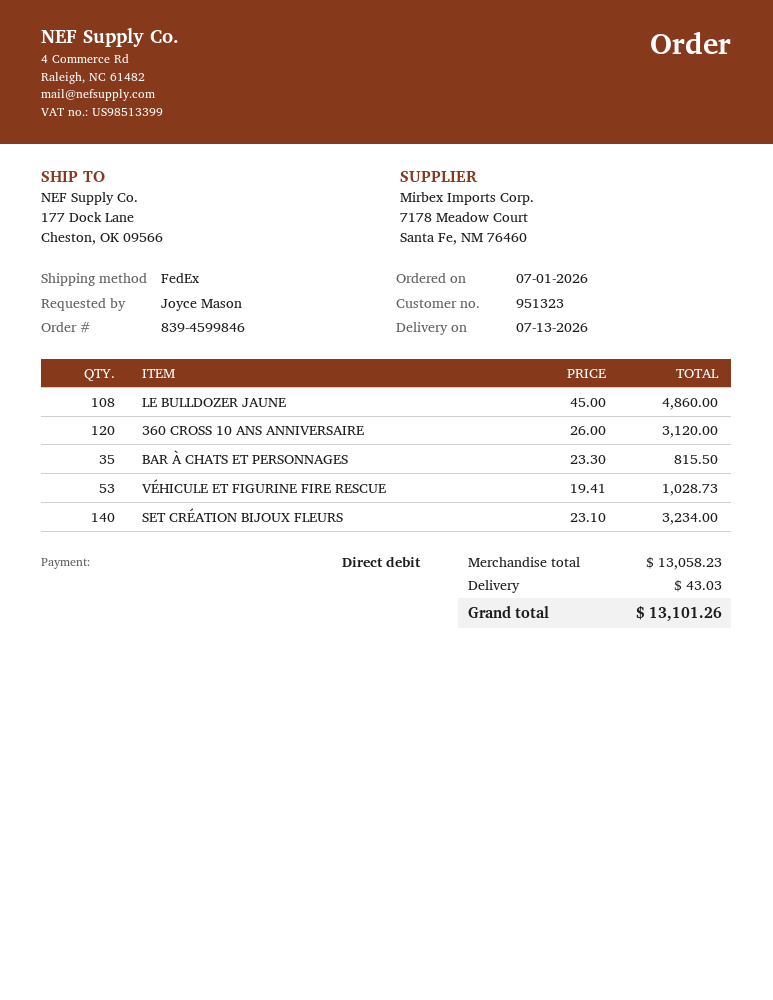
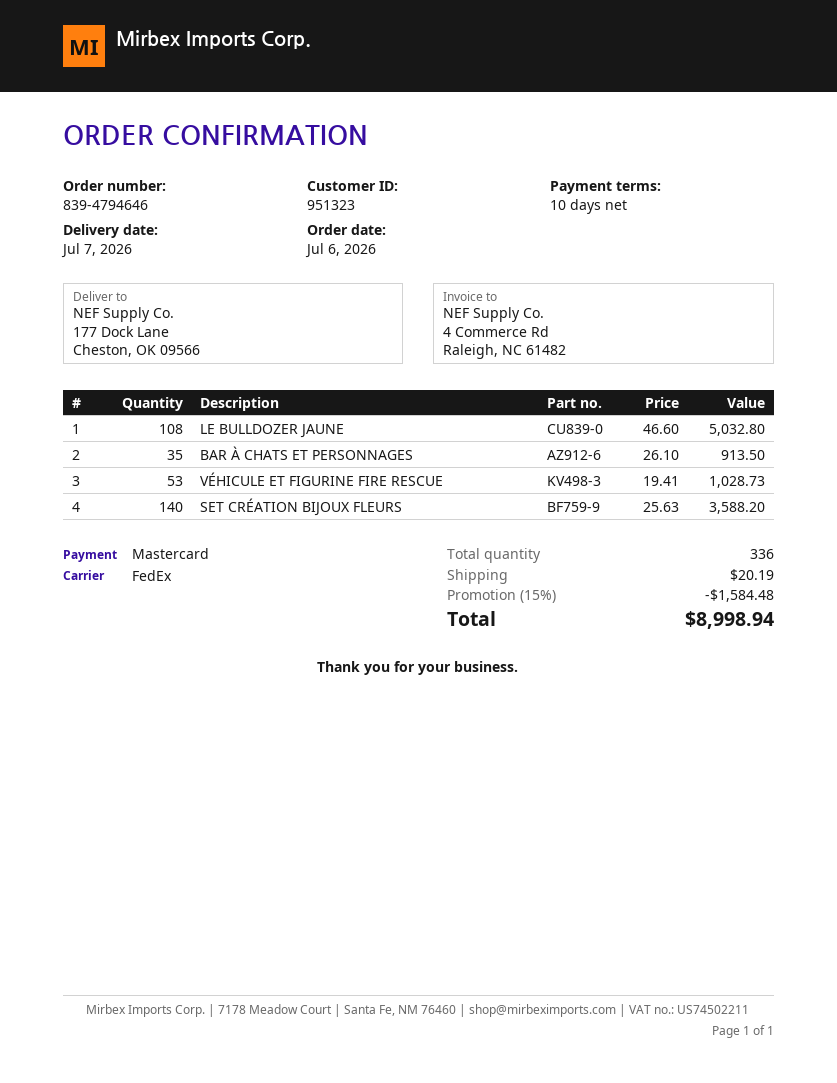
order number: 839-4599846 -> 839-4794646
order date: 2026-07-01 -> 2026-07-06
delivery date: 2026-07-13 -> 2026-07-07
payment method: direct debit -> Mastercard
LE BULLDOZER JAUNE: 108 x 45.00 = 4860.00 -> 108 x 46.60 = 5032.80
360 CROSS 10 ANS ANNIVERSAIRE: 120 x 26.00 = 3120.00 -> none
BAR À CHATS ET PERSONNAGES: 35 x 23.30 = 815.50 -> 35 x 26.10 = 913.50
SET CRÉATION BIJOUX FLEURS: 140 x 23.10 = 3234.00 -> 140 x 25.63 = 3588.20
discount: none -> 15% = 1584.48
shipping: 43.03 -> 20.19
total: 13101.26 -> 8998.94

